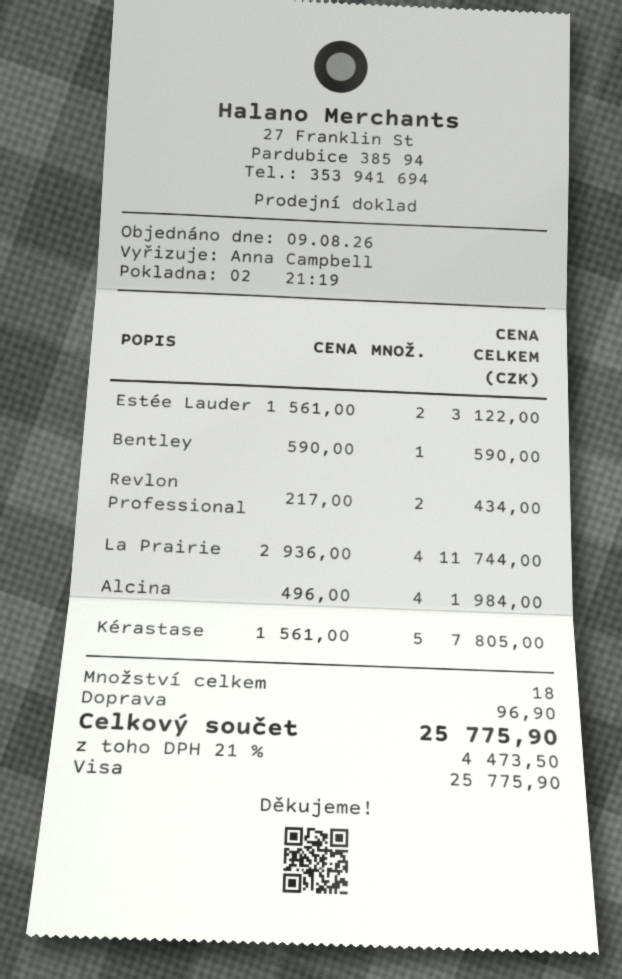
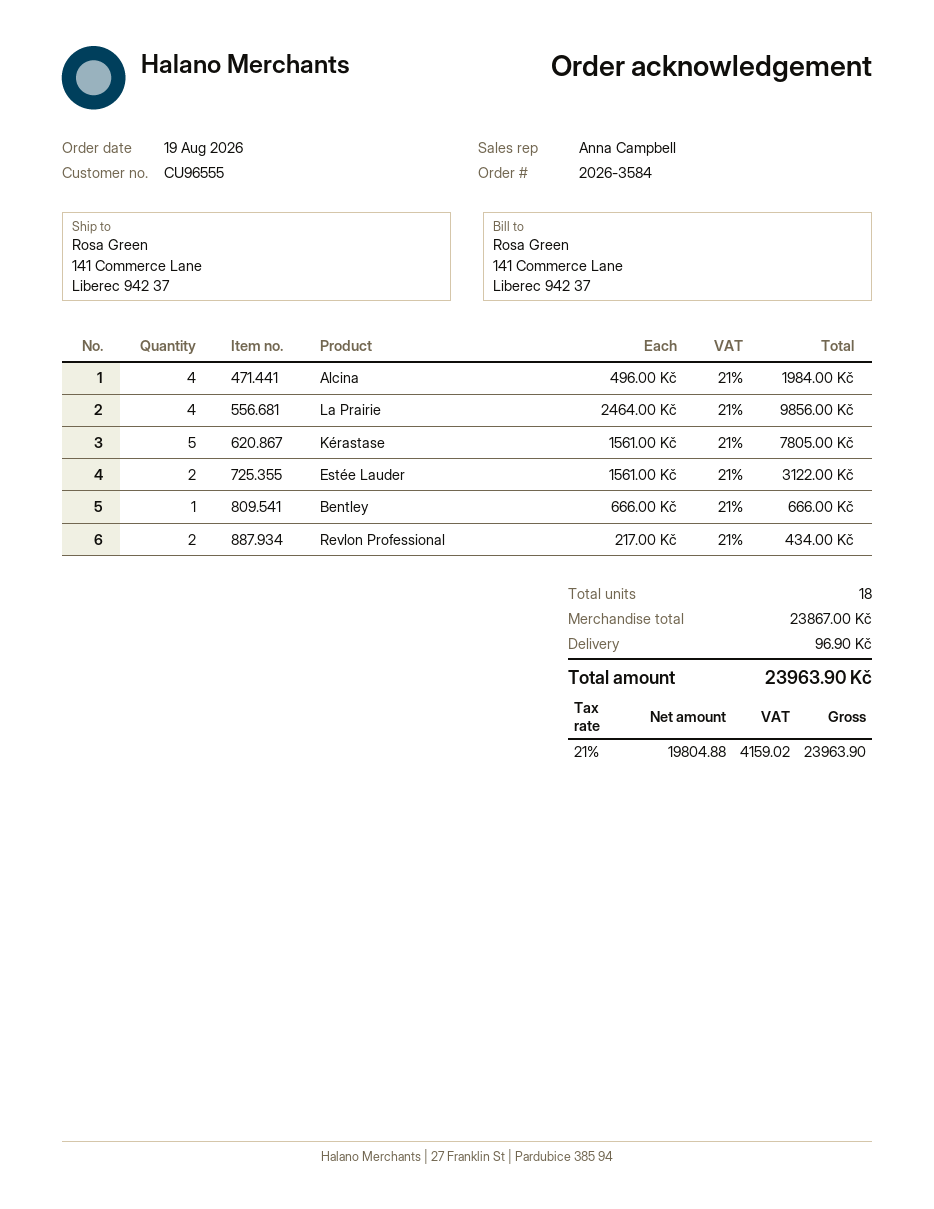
order date: 2026-08-09 -> 2026-08-19
Bentley: 1 x 590.00 = 590.00 -> 1 x 666.00 = 666.00
La Prairie: 4 x 2936.00 = 11744.00 -> 4 x 2464.00 = 9856.00
tax: 21% = 4473.50 -> 21% = 4159.02
total: 25775.90 -> 23963.90

